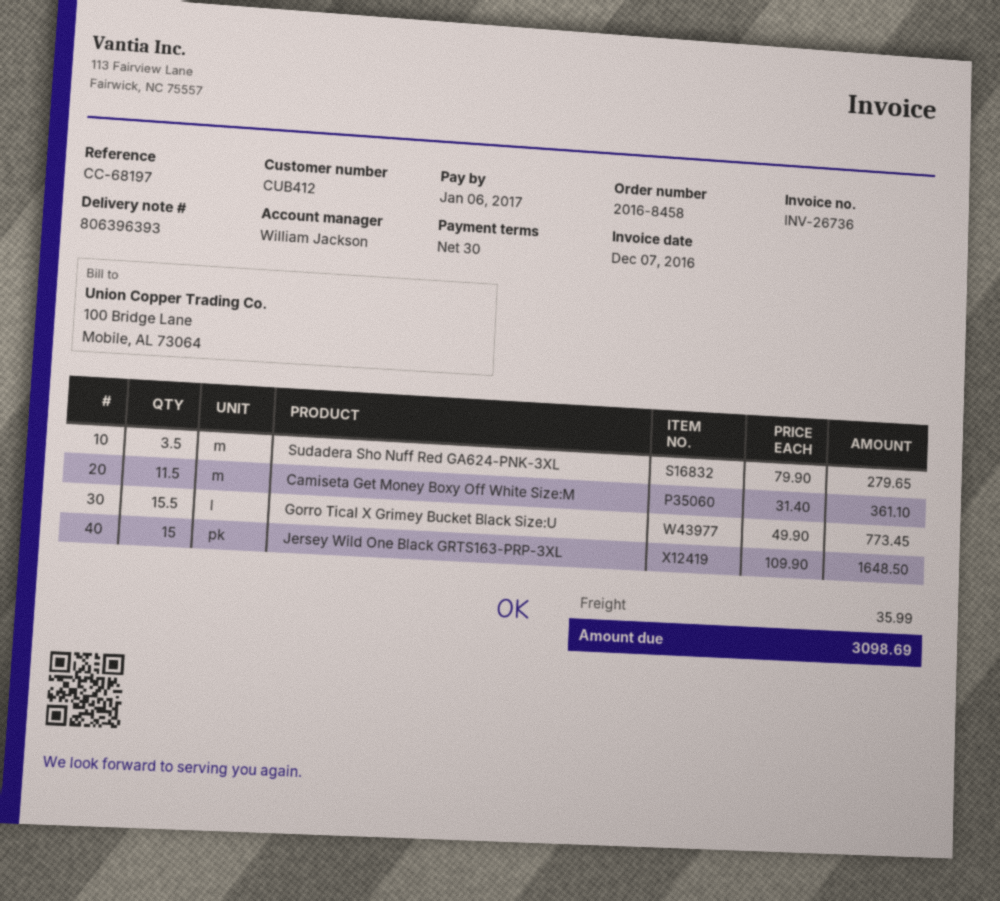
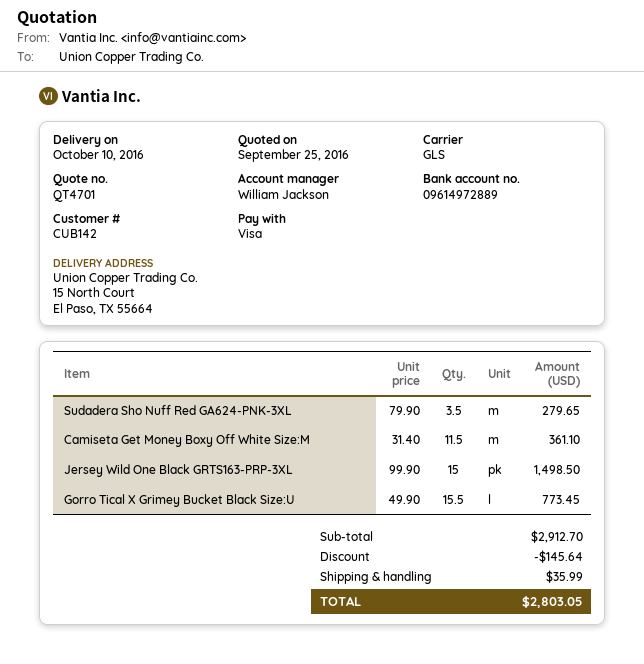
customer number: CUB412 -> CUB142
Jersey Wild One Black GRTS163-PRP-3XL: 15 x 109.90 = 1648.50 -> 15 x 99.90 = 1498.50
discount: none -> 145.64
total: 3098.69 -> 2803.05

